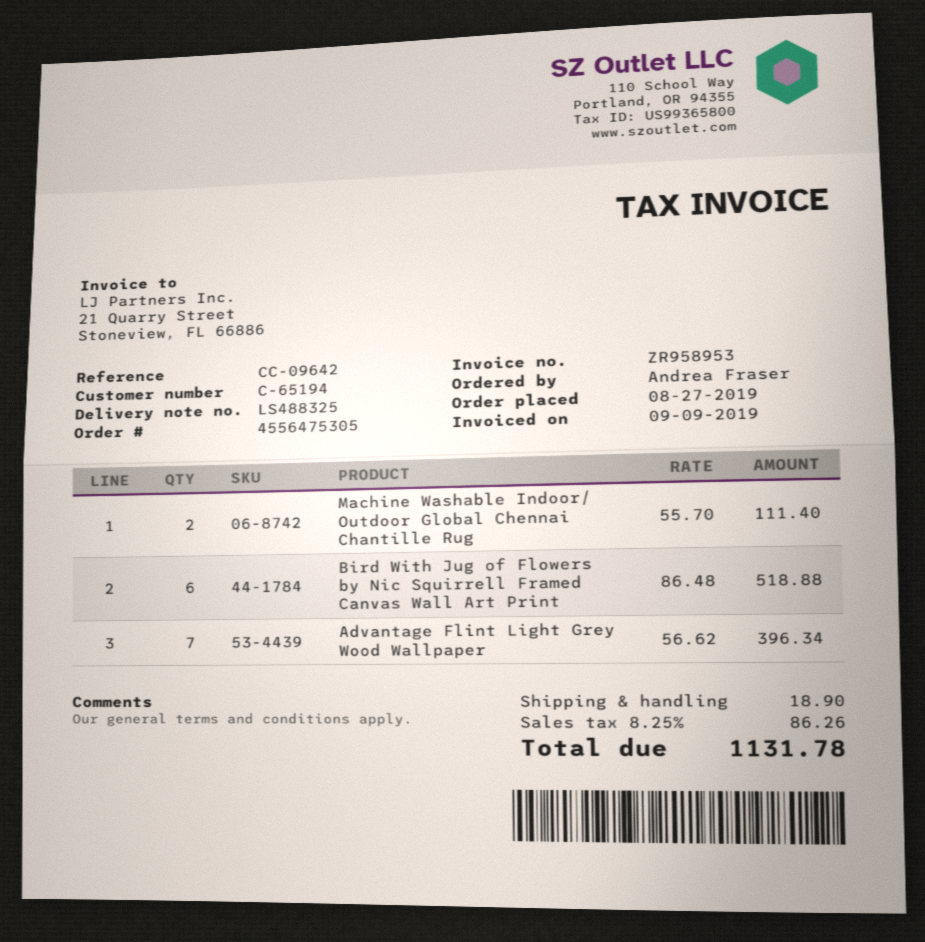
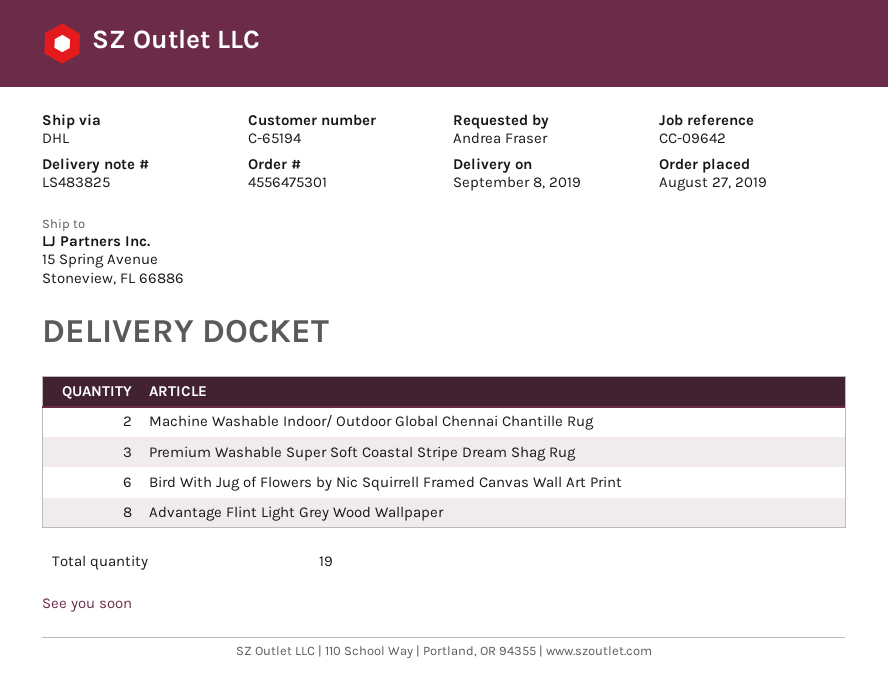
order number: 4556475305 -> 4556475301
delivery note number: LS488325 -> LS483825
Advantage Flint Light Grey Wood Wallpaper: 7 -> 8
Premium Washable Super Soft Coastal Stripe Dream Shag Rug: none -> 3

